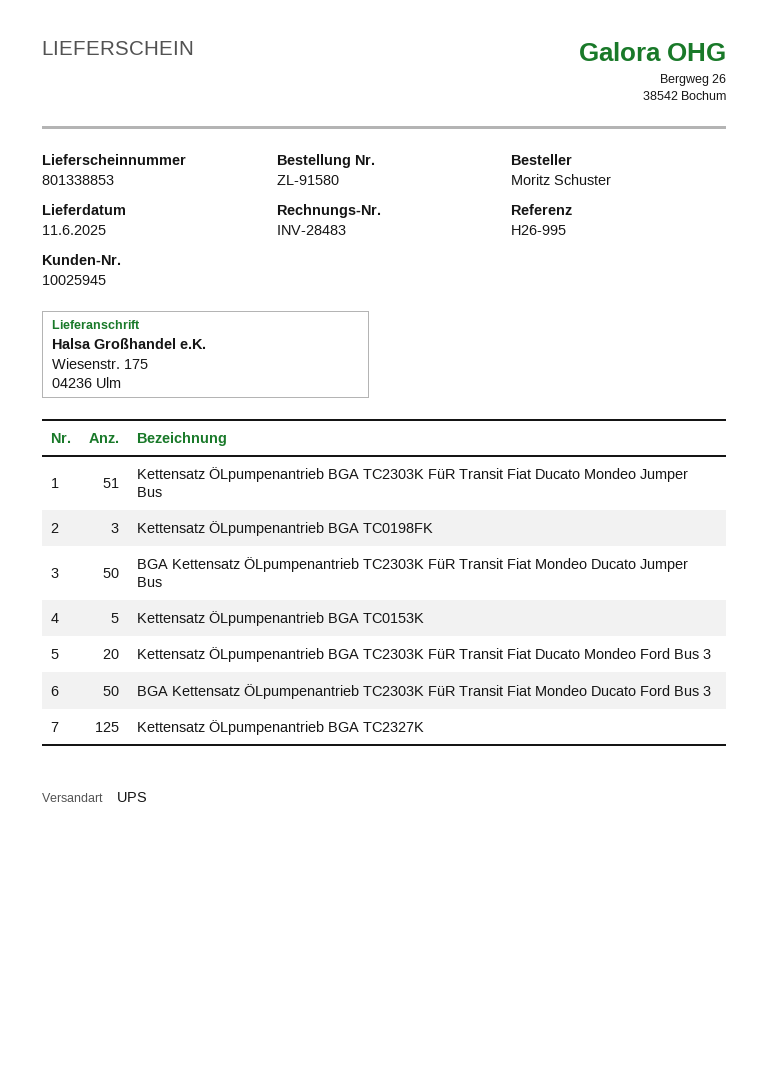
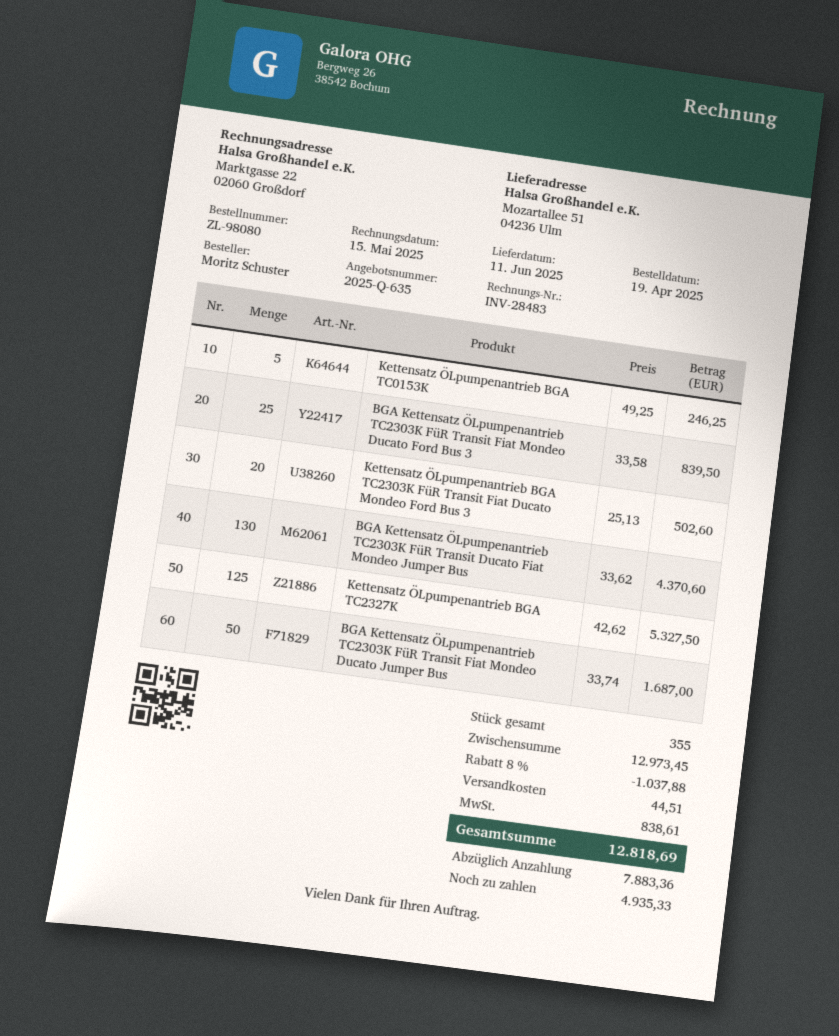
order number: ZL-91580 -> ZL-98080
ship to: Wiesenstr. 175, 04236 Ulm -> Mozartallee 51, 04236 Ulm
Kettensatz ÖLpumpenantrieb BGA TC2303K FüR Transit Fiat Ducato Mondeo Jumper Bus: 51 -> none
Kettensatz ÖLpumpenantrieb BGA TC0198FK: 3 -> none
BGA Kettensatz ÖLpumpenantrieb TC2303K FüR Transit Fiat Mondeo Ducato Ford Bus 3: 50 -> 25
BGA Kettensatz ÖLpumpenantrieb TC2303K FüR Transit Ducato Fiat Mondeo Jumper Bus: none -> 130

